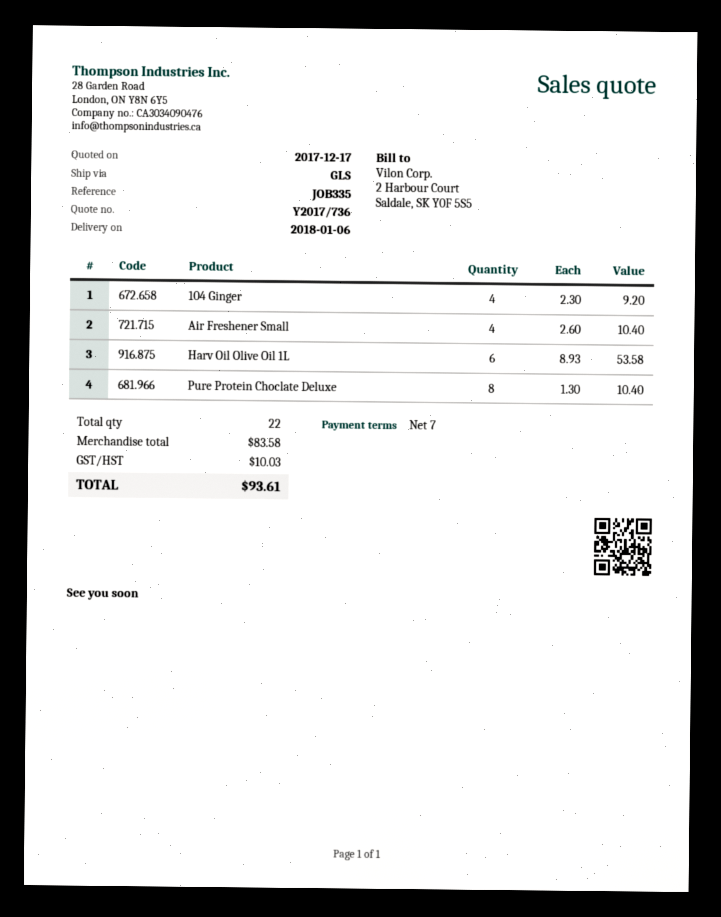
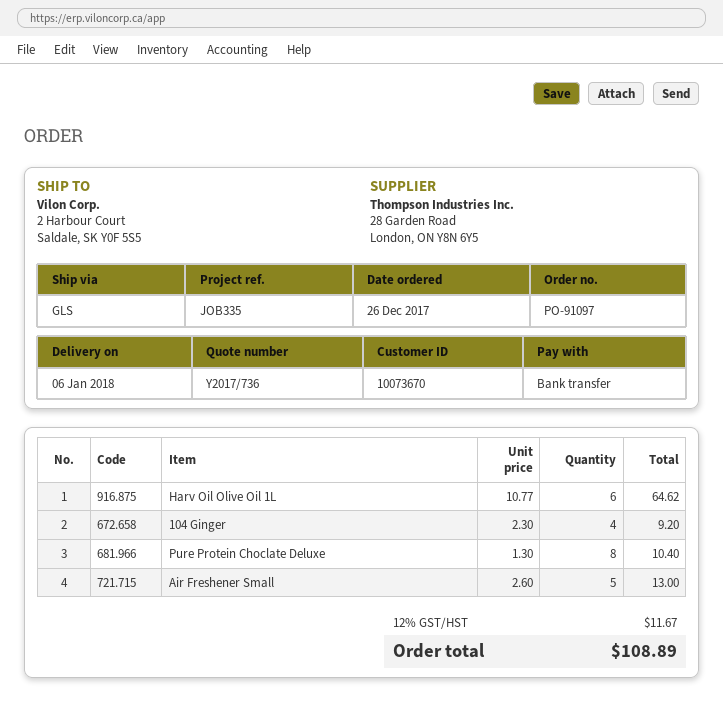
Air Freshener Small: 4 x 2.60 = 10.40 -> 5 x 2.60 = 13.00
Harv Oil Olive Oil 1L: 6 x 8.93 = 53.58 -> 6 x 10.77 = 64.62
tax: 10.03 -> 11.67
total: 93.61 -> 108.89

